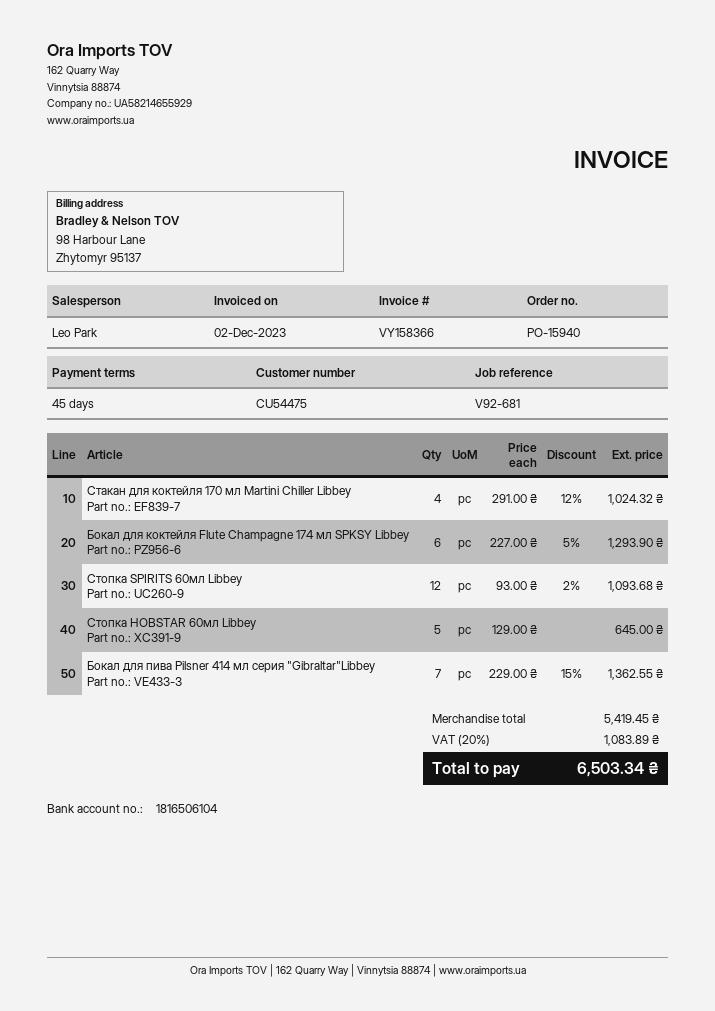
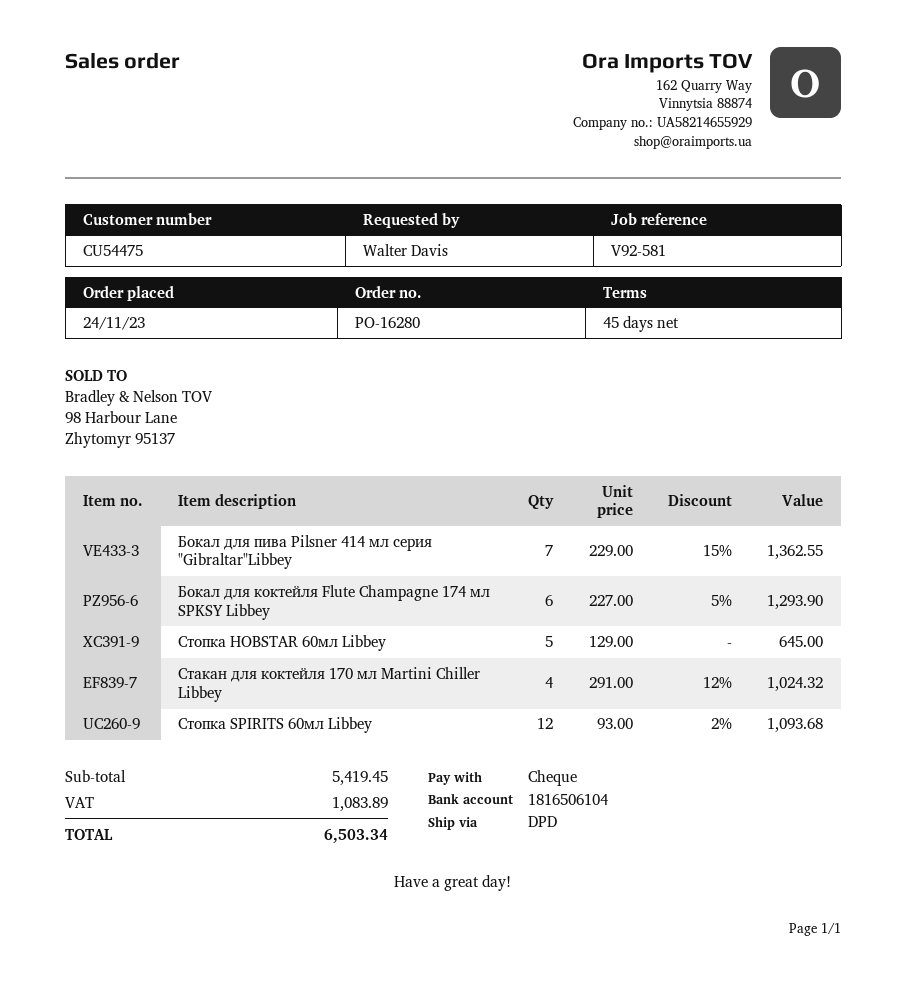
order number: PO-15940 -> PO-16280
reference: V92-681 -> V92-581

